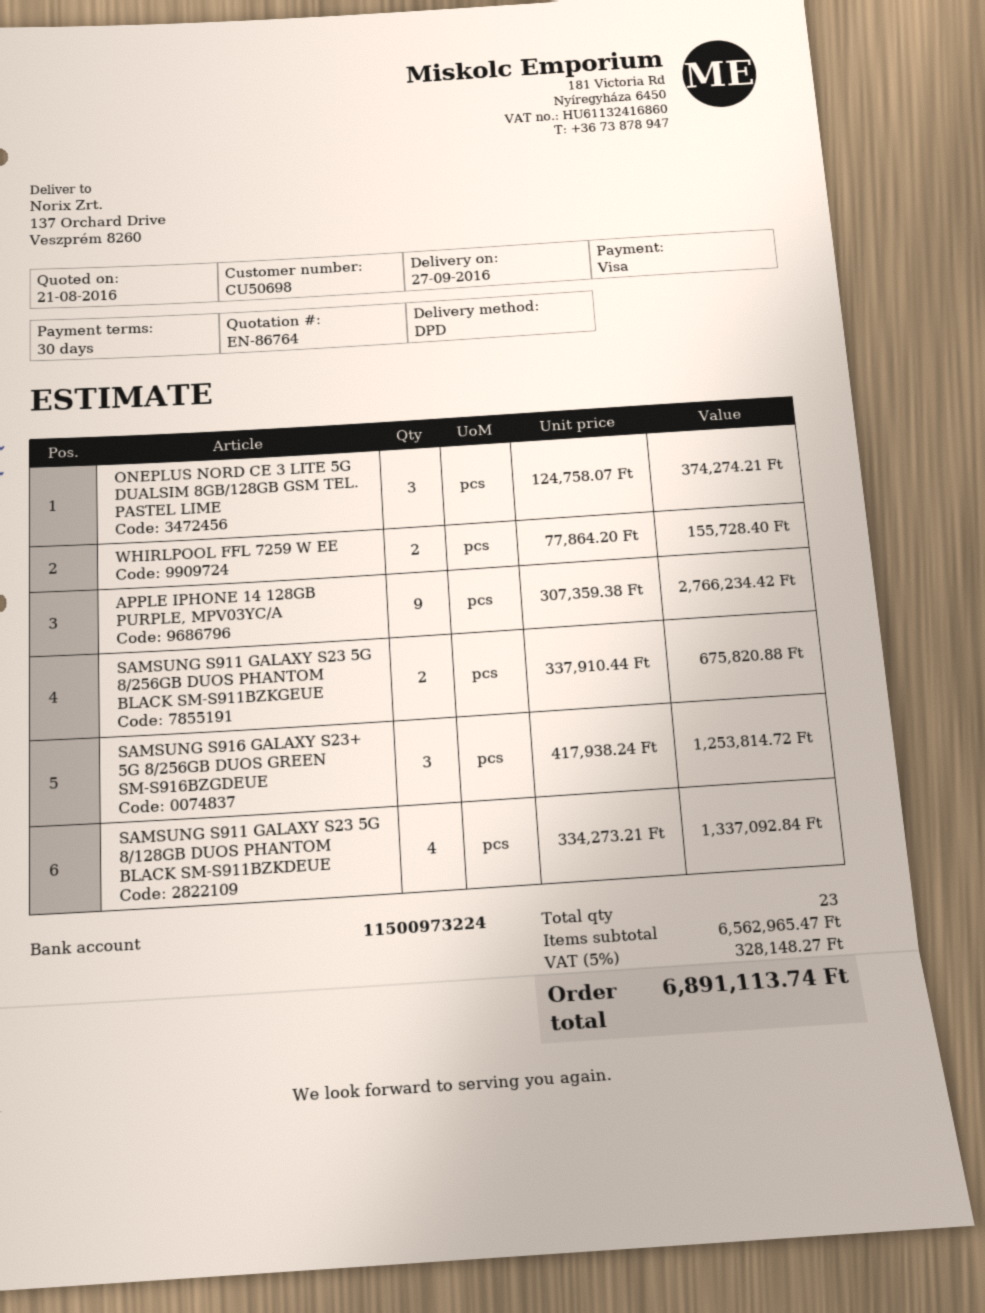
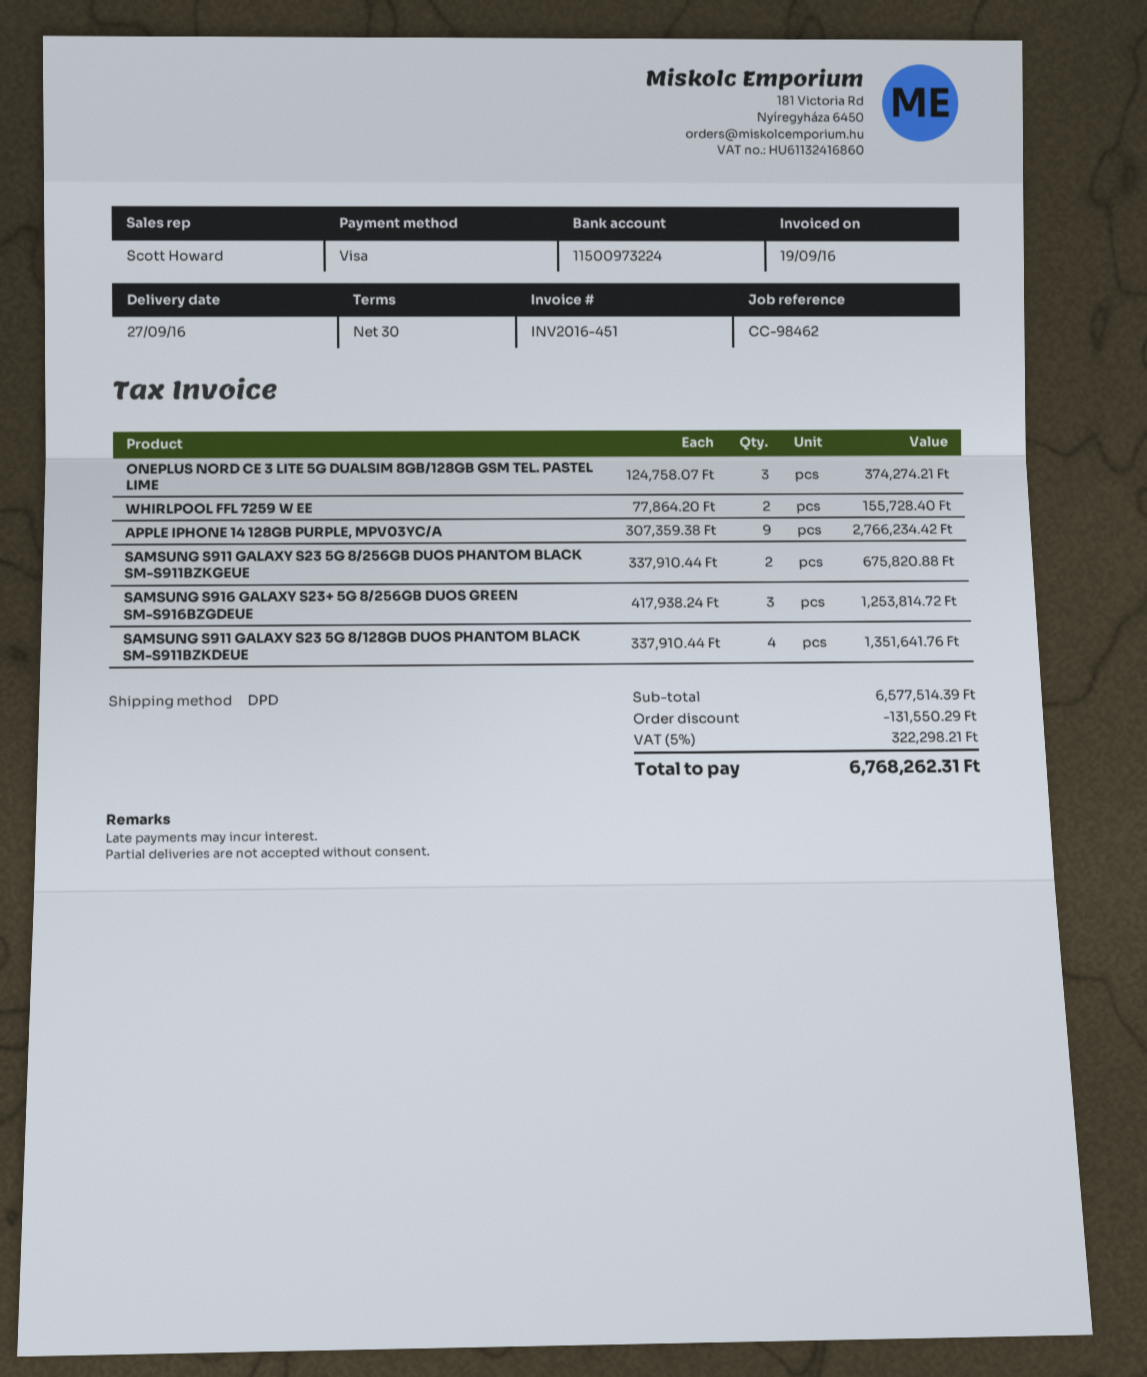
SAMSUNG S911 GALAXY S23 5G 8/128GB DUOS PHANTOM BLACK SM-S911BZKDEUE: 4 x 334273.21 = 1337092.84 -> 4 x 337910.44 = 1351641.76
subtotal: 6562965.47 -> 6577514.39
discount: none -> 131550.29
tax: 5% = 328148.27 -> 5% = 322298.21
total: 6891113.74 -> 6768262.31

